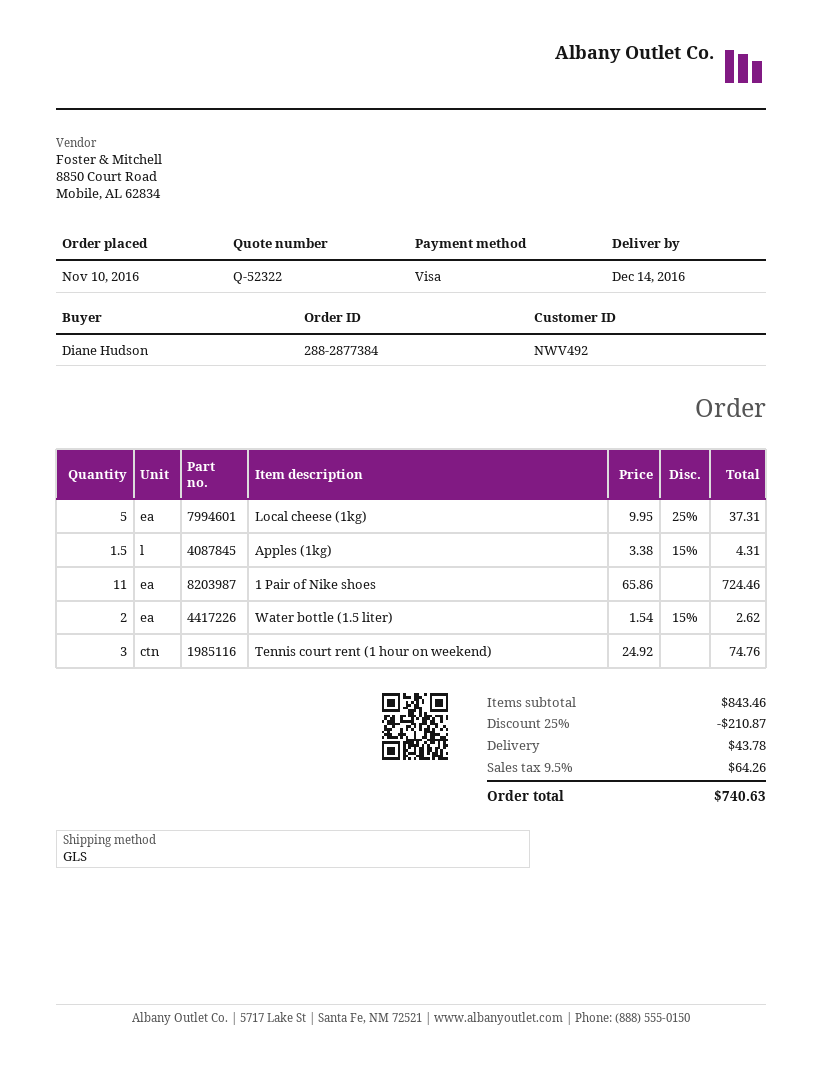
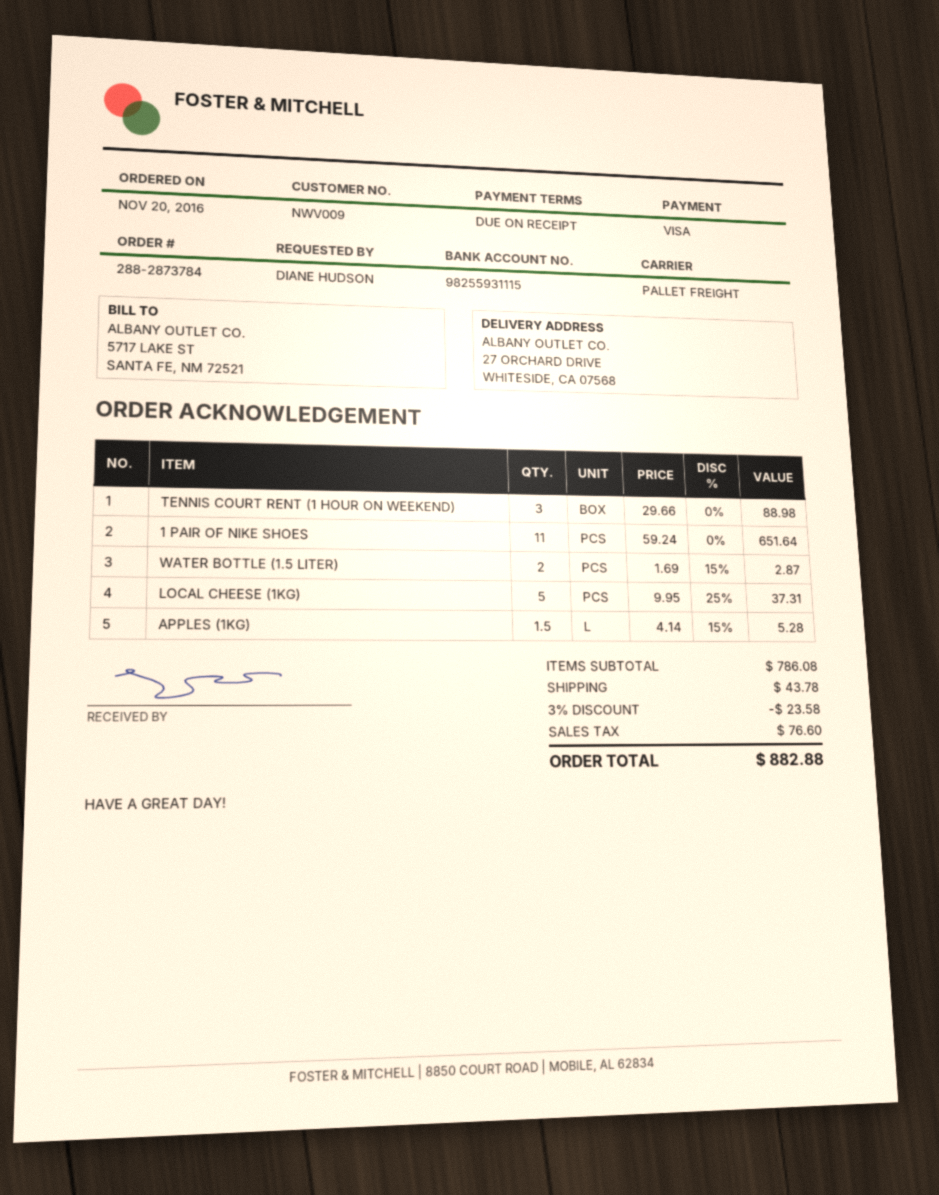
order number: 288-2877384 -> 288-2873784
order date: 2016-11-10 -> 2016-11-20
customer number: NWV492 -> NWV009
shipping method: GLS -> pallet freight
Apples (1kg): 1.5 x 3.38 - 15% = 4.31 -> 1.5 x 4.14 - 15% = 5.28
1 Pair of Nike shoes: 11 x 65.86 = 724.46 -> 11 x 59.24 = 651.64
Water bottle (1.5 liter): 2 x 1.54 - 15% = 2.62 -> 2 x 1.69 - 15% = 2.87
Tennis court rent (1 hour on weekend): 3 x 24.92 = 74.76 -> 3 x 29.66 = 88.98
subtotal: 843.46 -> 786.08
discount: 25% = 210.87 -> 3% = 23.58
tax: 64.26 -> 76.60
total: 740.63 -> 882.88

